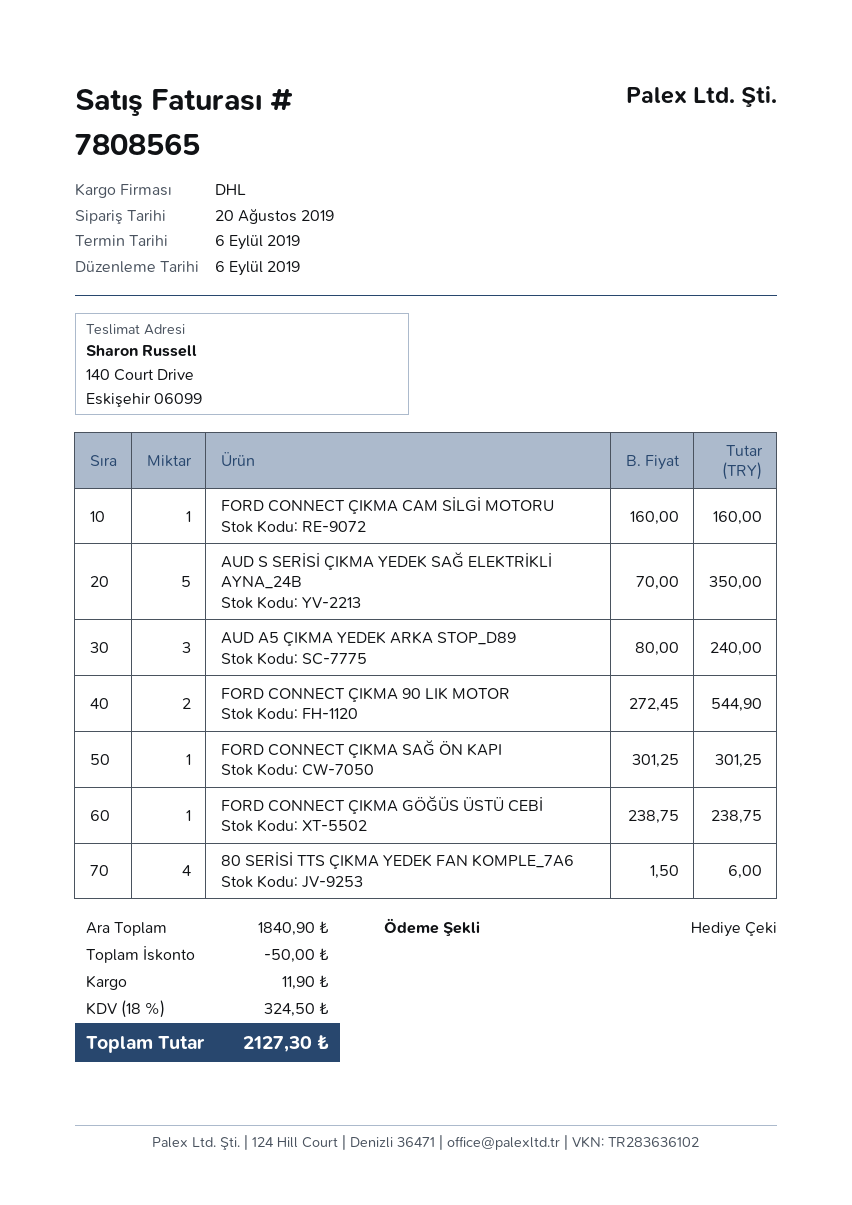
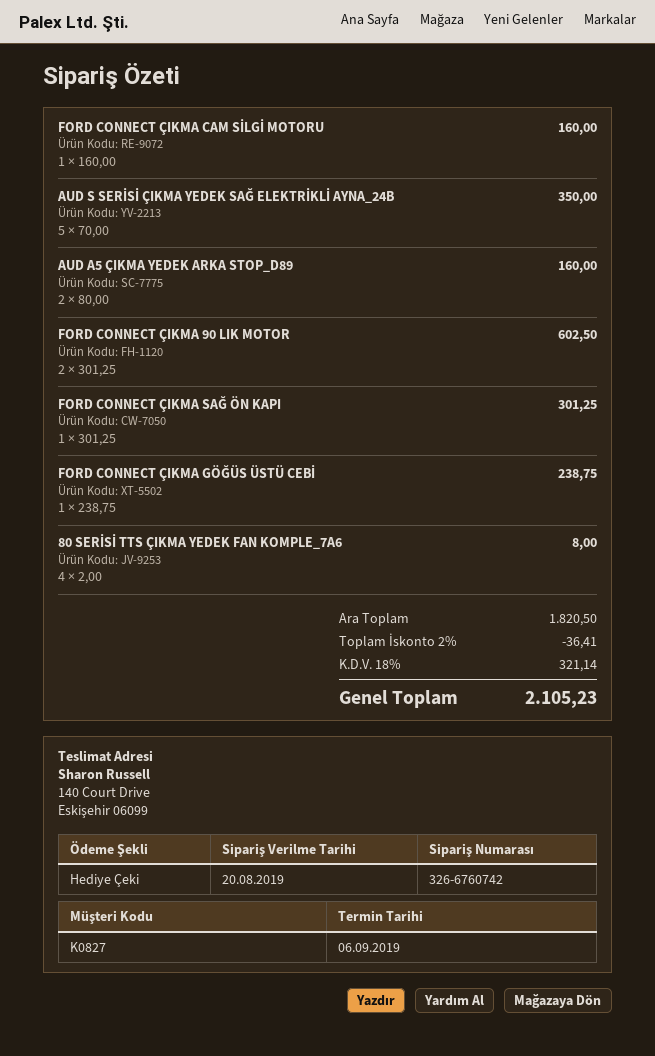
AUD A5 ÇIKMA YEDEK ARKA STOP_D89: 3 x 80.00 = 240.00 -> 2 x 80.00 = 160.00
FORD CONNECT ÇIKMA 90 LIK MOTOR: 2 x 272.45 = 544.90 -> 2 x 301.25 = 602.50
80 SERİSİ TTS ÇIKMA YEDEK FAN KOMPLE_7A6: 4 x 1.50 = 6.00 -> 4 x 2.00 = 8.00
subtotal: 1840.90 -> 1820.50
discount: 50.00 -> 36.41
shipping: 11.90 -> none
tax: 18% = 324.50 -> 18% = 321.14
total: 2127.30 -> 2105.23

